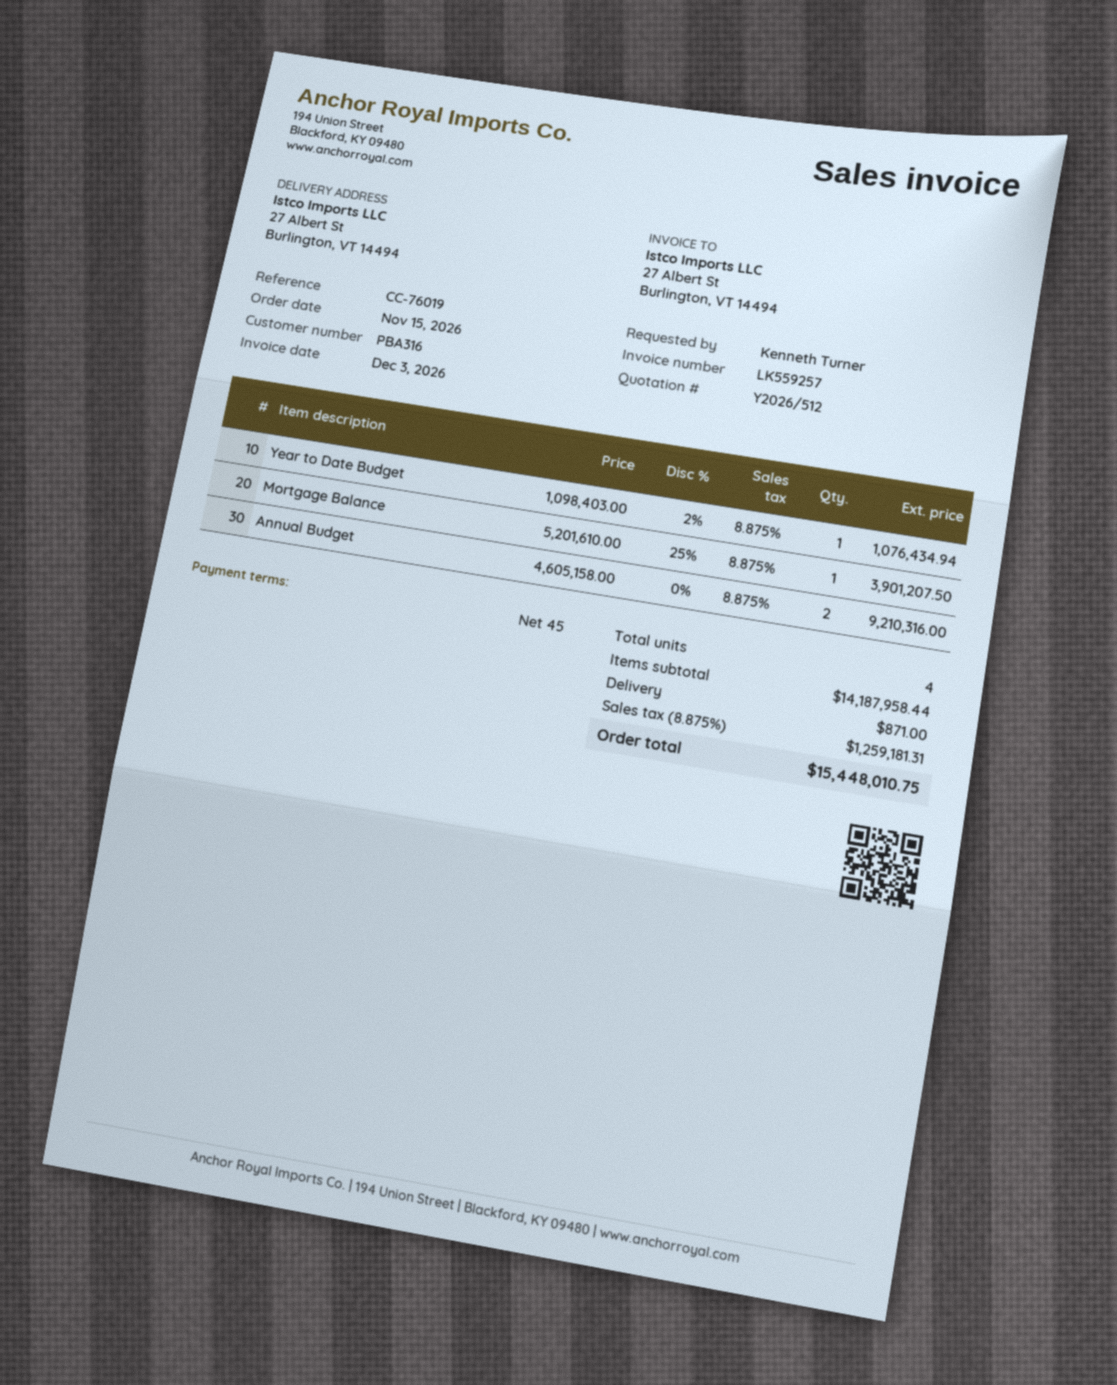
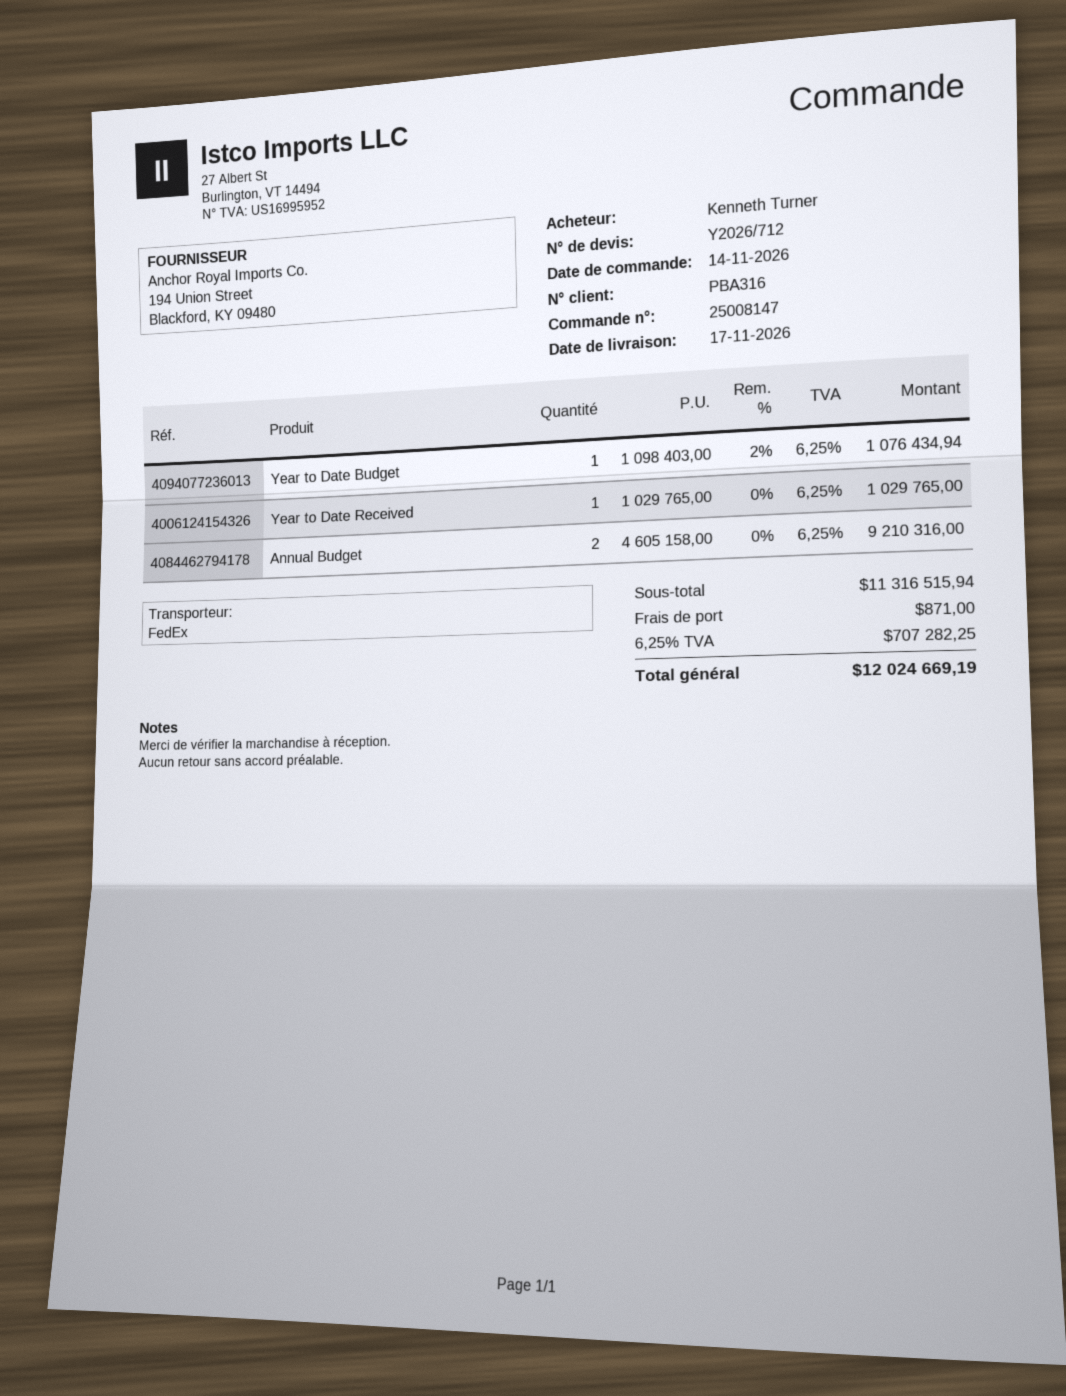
quote number: Y2026/512 -> Y2026/712
order date: 2026-11-15 -> 2026-11-14
Mortgage Balance: 1 x 5201610.00 - 25% = 3901207.50 -> none
Year to Date Received: none -> 1 x 1029765.00 = 1029765.00
subtotal: 14187958.44 -> 11316515.94
tax: 8.875% = 1259181.31 -> 6.25% = 707282.25
total: 15448010.75 -> 12024669.19

